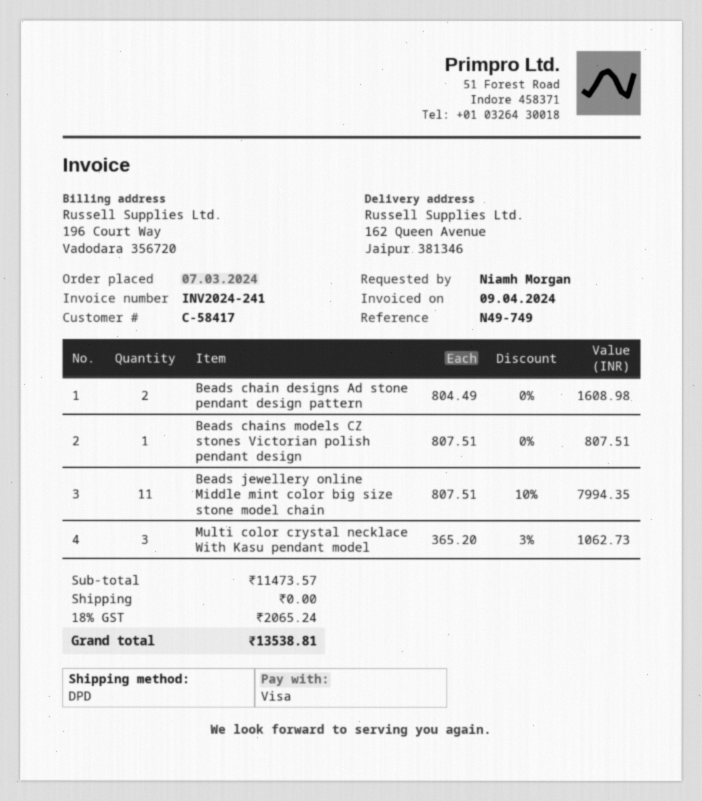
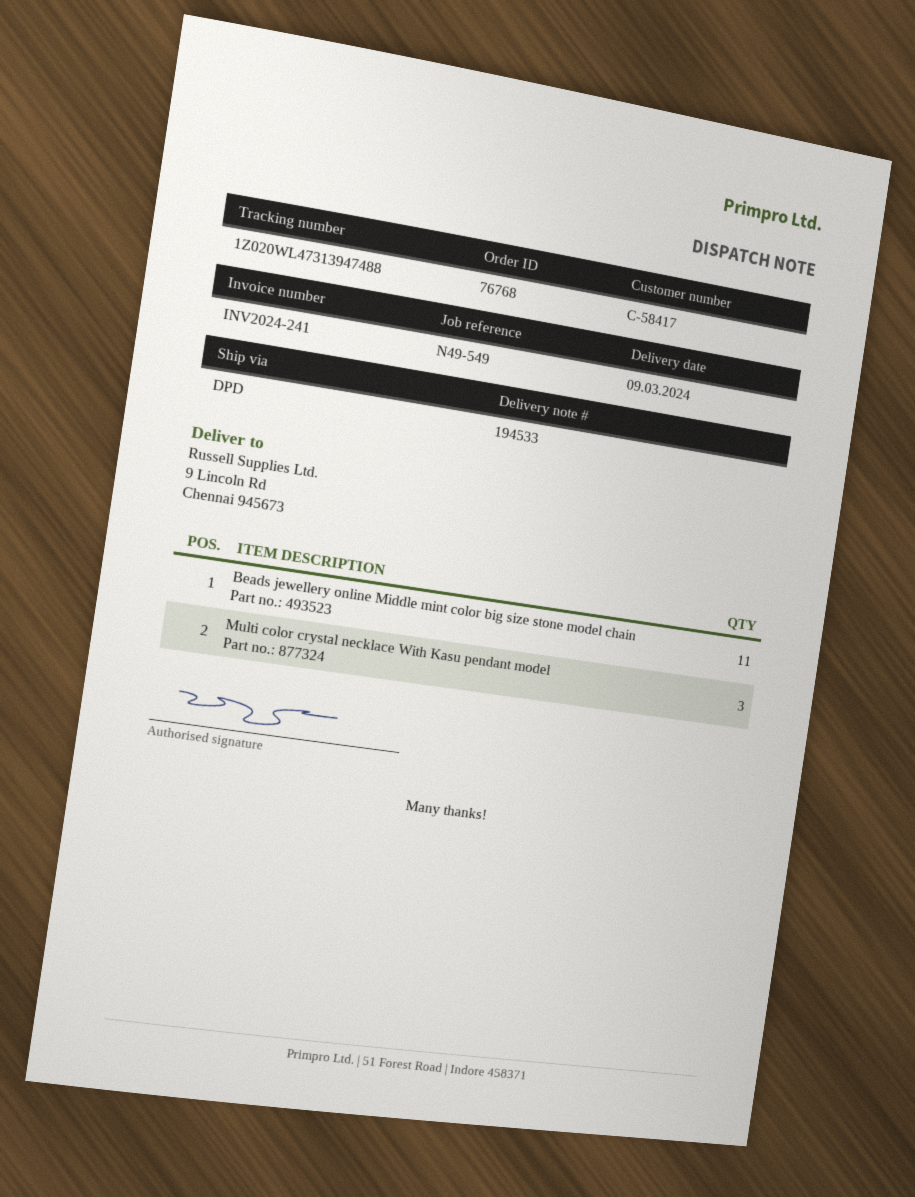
reference: N49-749 -> N49-549
ship to: 162 Queen Avenue, Jaipur 381346 -> 9 Lincoln Rd, Chennai 945673
Beads chain designs Ad stone pendant design pattern: 2 -> none
Beads chains models CZ stones Victorian polish pendant design: 1 -> none

